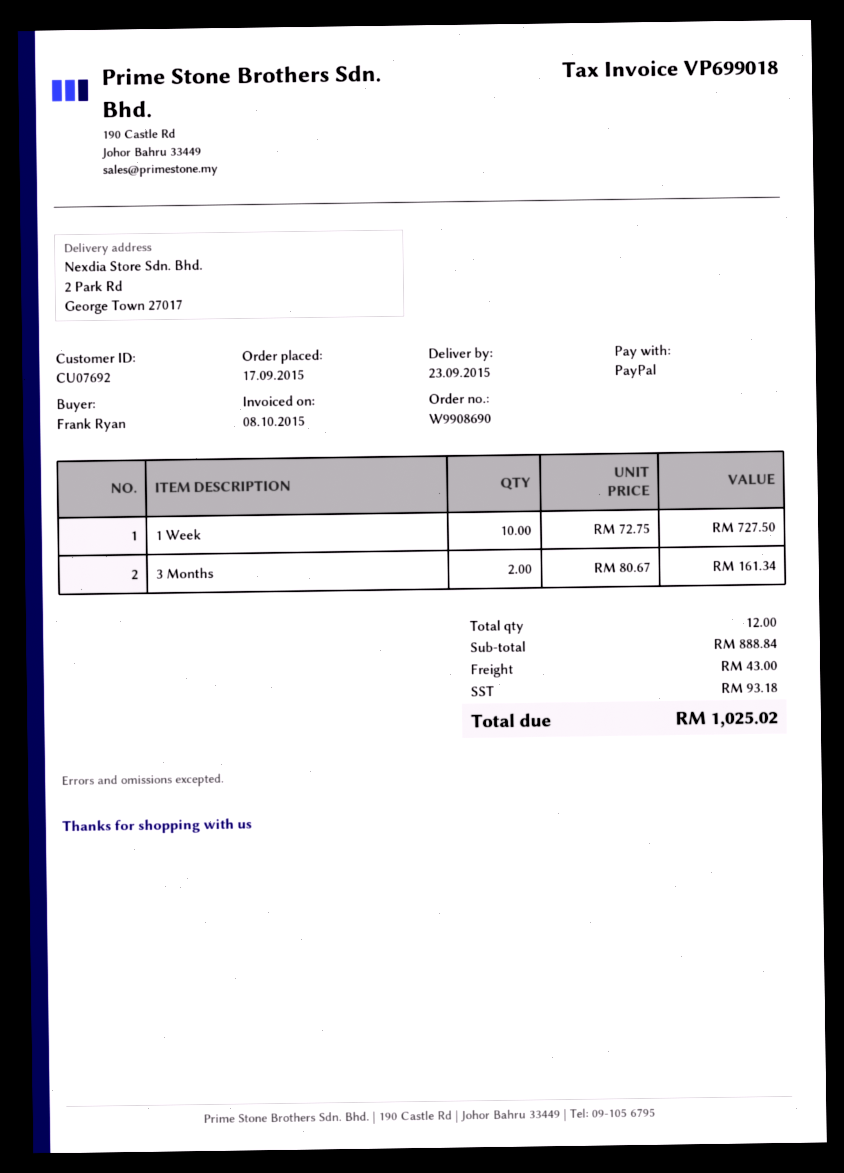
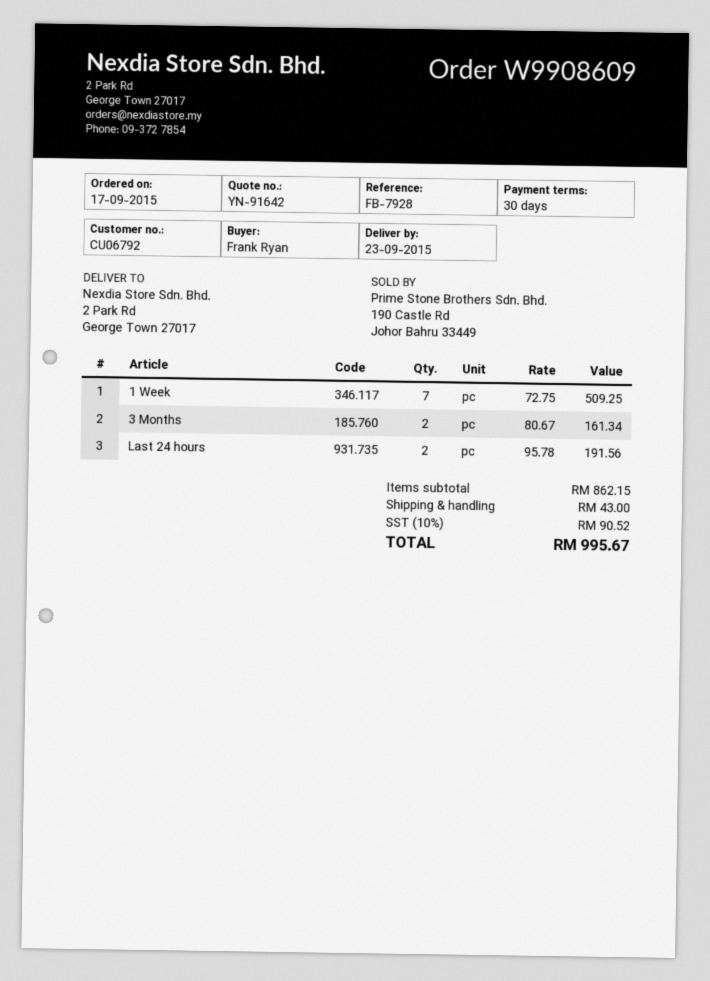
order number: W9908690 -> W9908609
customer number: CU07692 -> CU06792
1 Week: 10 x 72.75 = 727.50 -> 7 x 72.75 = 509.25
Last 24 hours: none -> 2 x 95.78 = 191.56
subtotal: 888.84 -> 862.15
tax: 93.18 -> 90.52
total: 1025.02 -> 995.67

